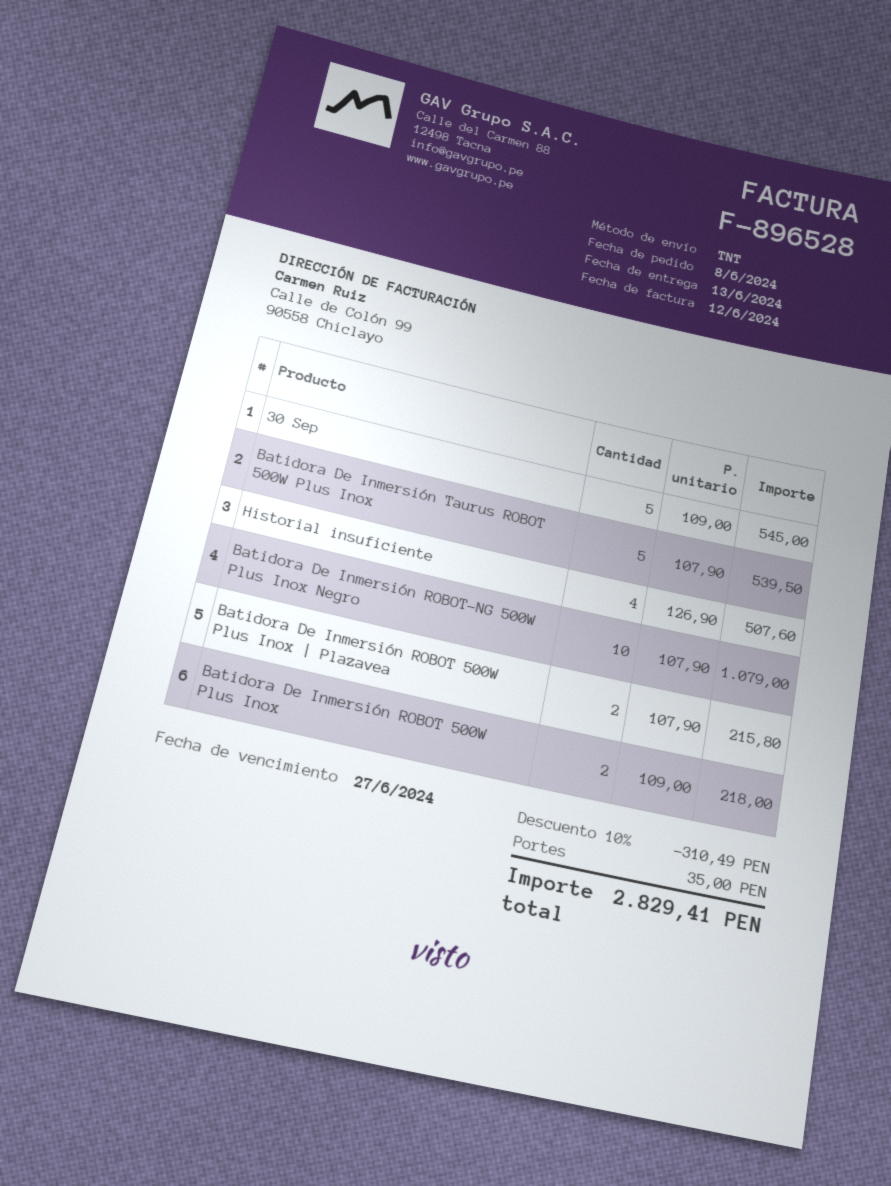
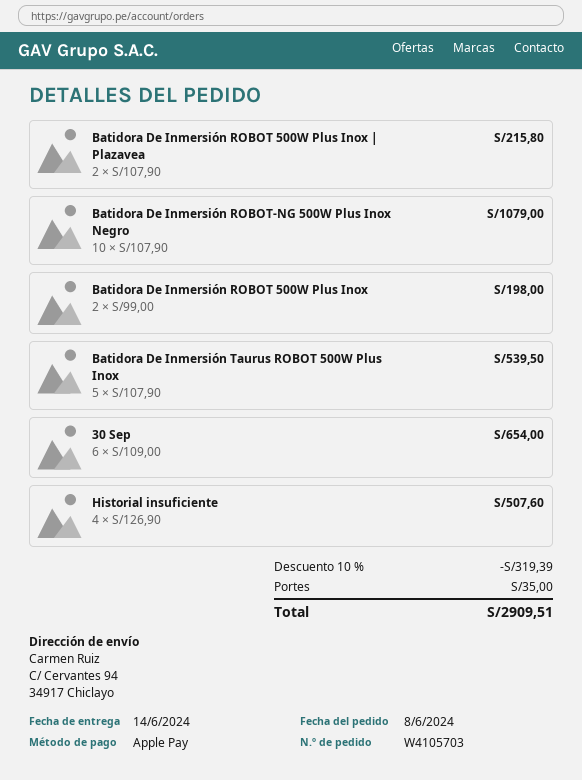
delivery date: 2024-06-13 -> 2024-06-14
30 Sep: 5 x 109.00 = 545.00 -> 6 x 109.00 = 654.00
Batidora De Inmersión ROBOT 500W Plus Inox: 2 x 109.00 = 218.00 -> 2 x 99.00 = 198.00
discount: 10% = 310.49 -> 10% = 319.39
total: 2829.41 -> 2909.51

